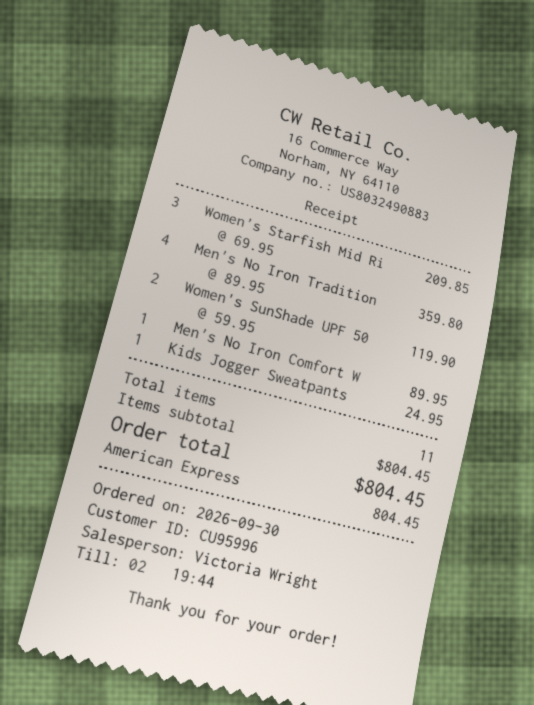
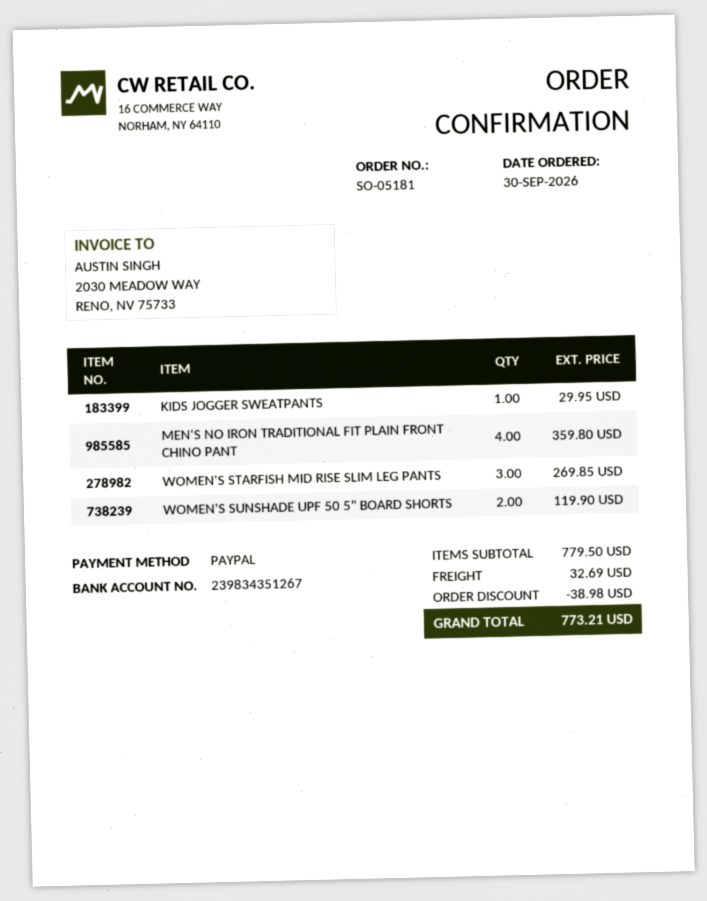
payment method: American Express -> PayPal
Women's Starfish Mid Ri: 3 for 209.85 -> 3 for 269.85
Men's No Iron Comfort W: 1 for 89.95 -> none
Kids Jogger Sweatpants: 1 for 24.95 -> 1 for 29.95
subtotal: 804.45 -> 779.50
discount: none -> 38.98
shipping: none -> 32.69
total: 804.45 -> 773.21

